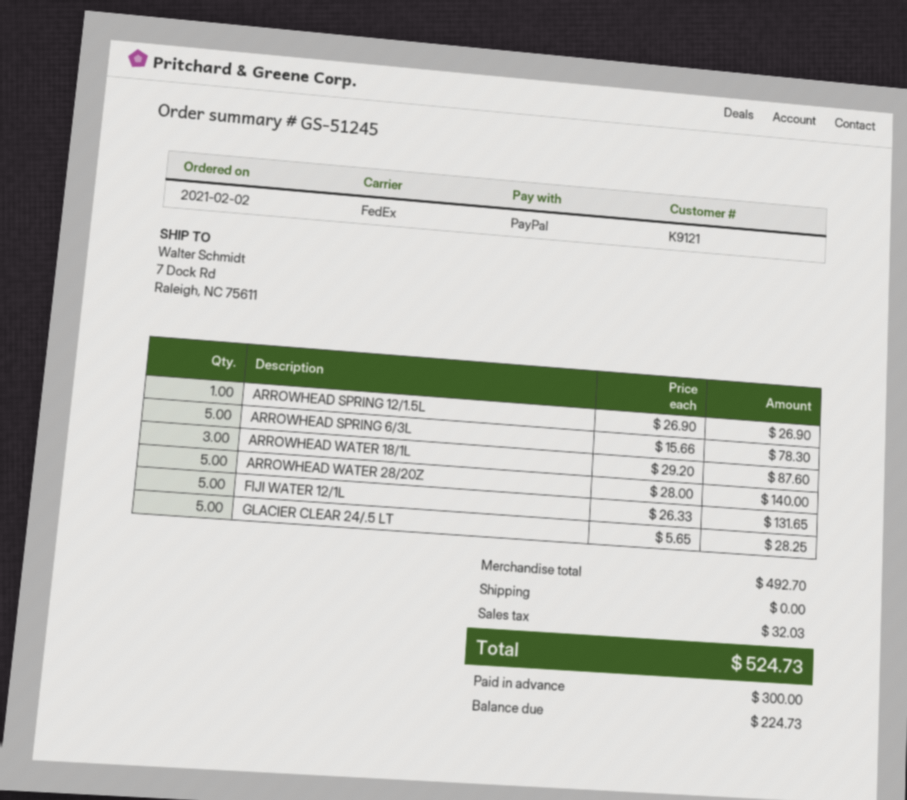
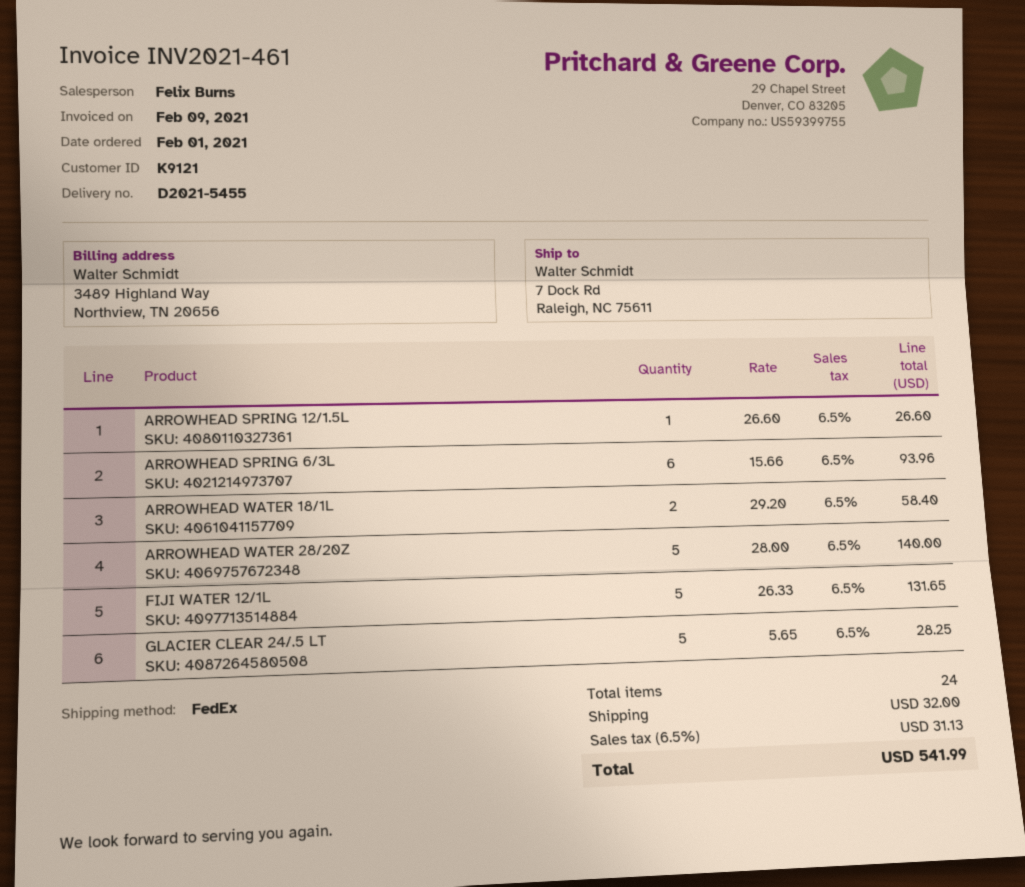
order date: 2021-02-02 -> 2021-02-01
ARROWHEAD SPRING 12/1.5L: 1 x 26.90 = 26.90 -> 1 x 26.60 = 26.60
ARROWHEAD SPRING 6/3L: 5 x 15.66 = 78.30 -> 6 x 15.66 = 93.96
ARROWHEAD WATER 18/1L: 3 x 29.20 = 87.60 -> 2 x 29.20 = 58.40
shipping: 0.00 -> 32.00
tax: 32.03 -> 31.13
total: 524.73 -> 541.99

